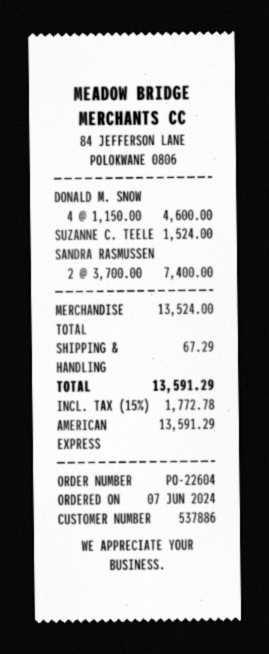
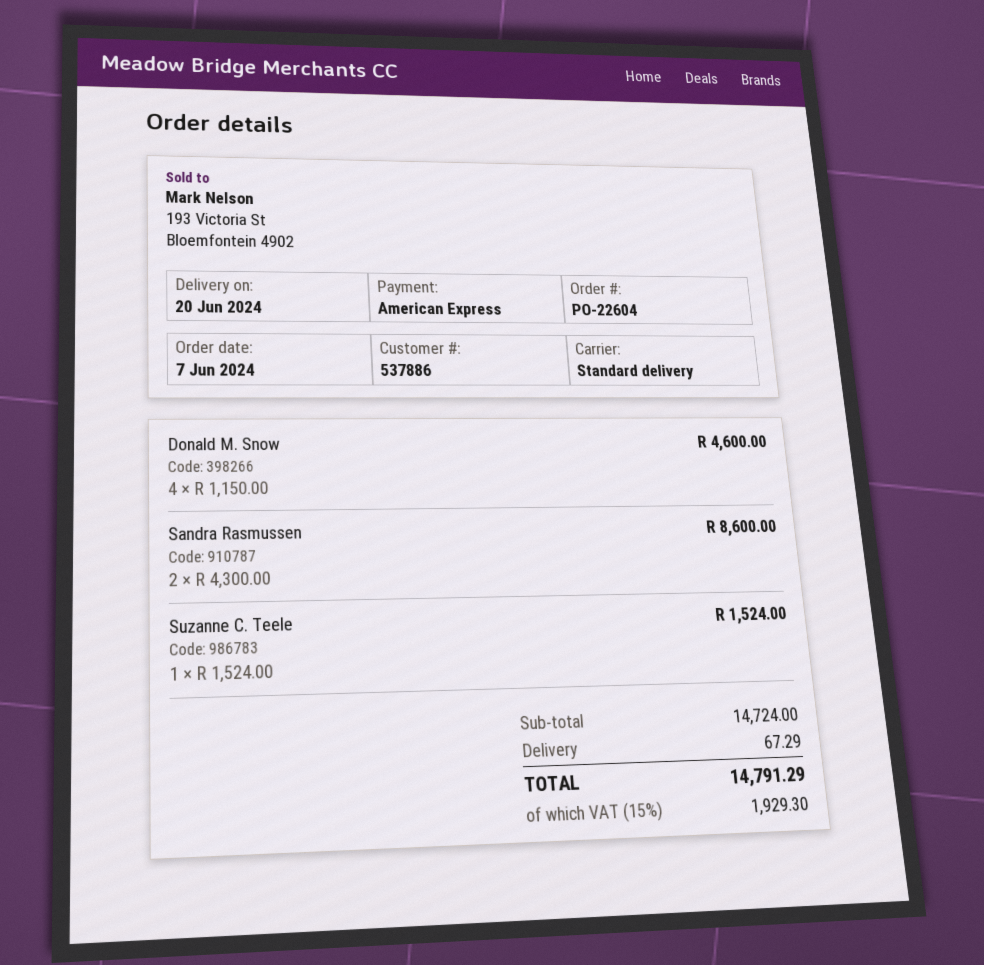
SANDRA RASMUSSEN: 2 x 3700.00 = 7400.00 -> 2 x 4300.00 = 8600.00
subtotal: 13524.00 -> 14724.00
tax: 15% = 1772.78 -> 15% = 1929.30
total: 13591.29 -> 14791.29

